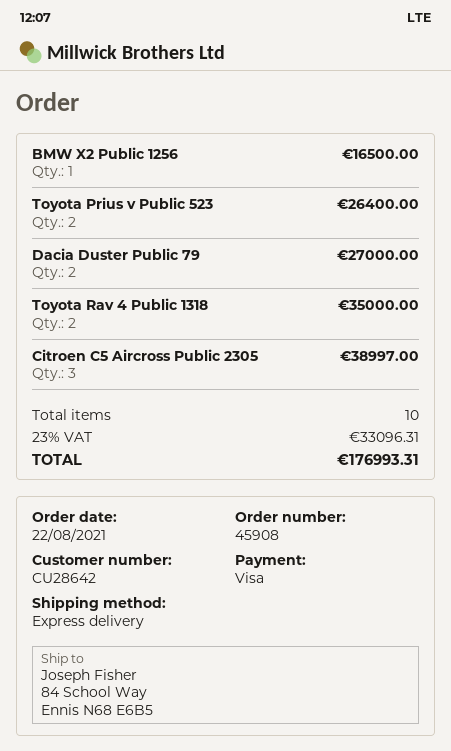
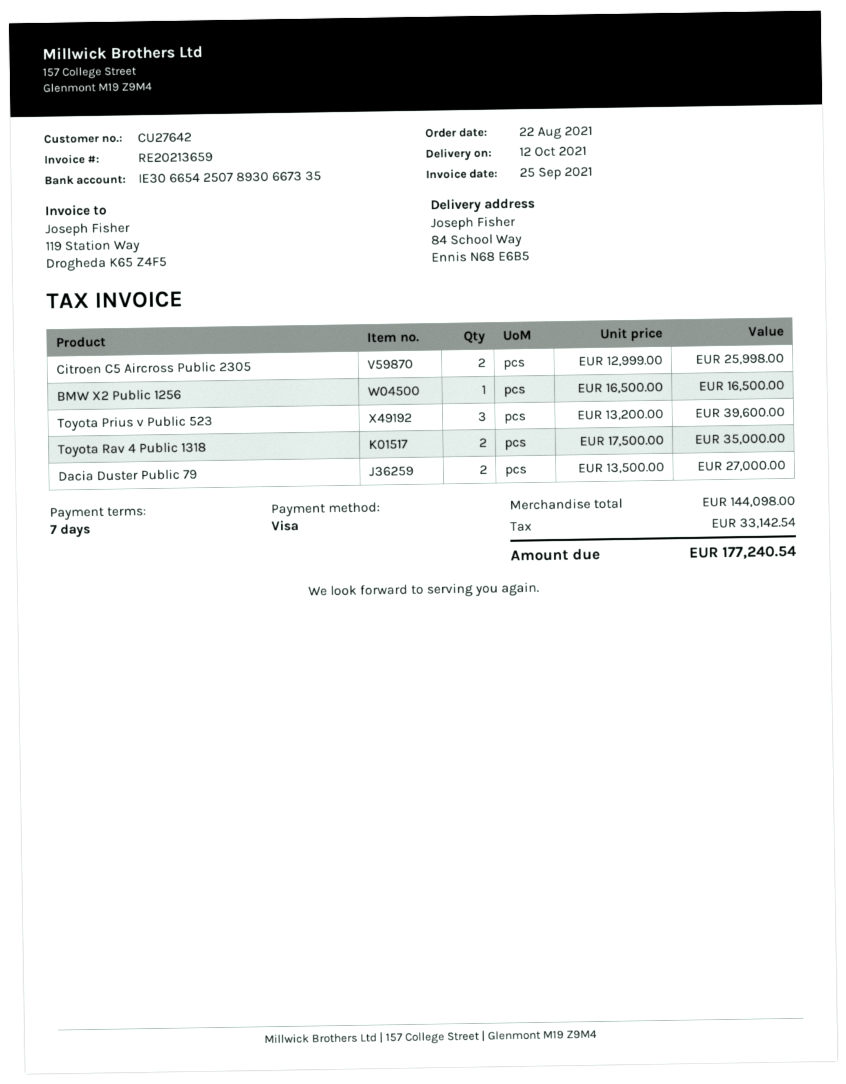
customer number: CU28642 -> CU27642
Toyota Prius v Public 523: 2 for 26400.00 -> 3 for 39600.00
Citroen C5 Aircross Public 2305: 3 for 38997.00 -> 2 for 25998.00
tax: 33096.31 -> 33142.54
total: 176993.31 -> 177240.54

